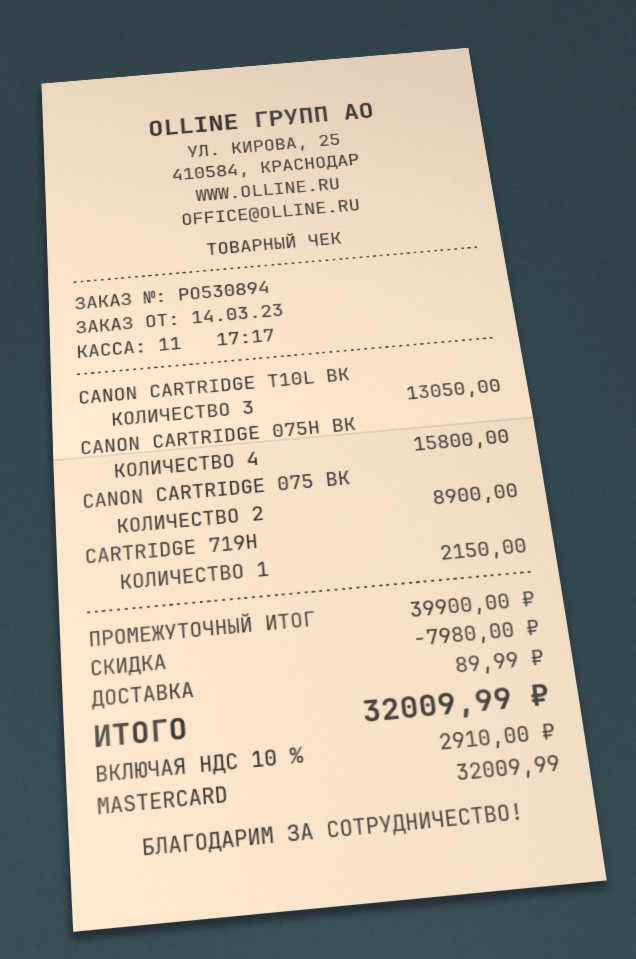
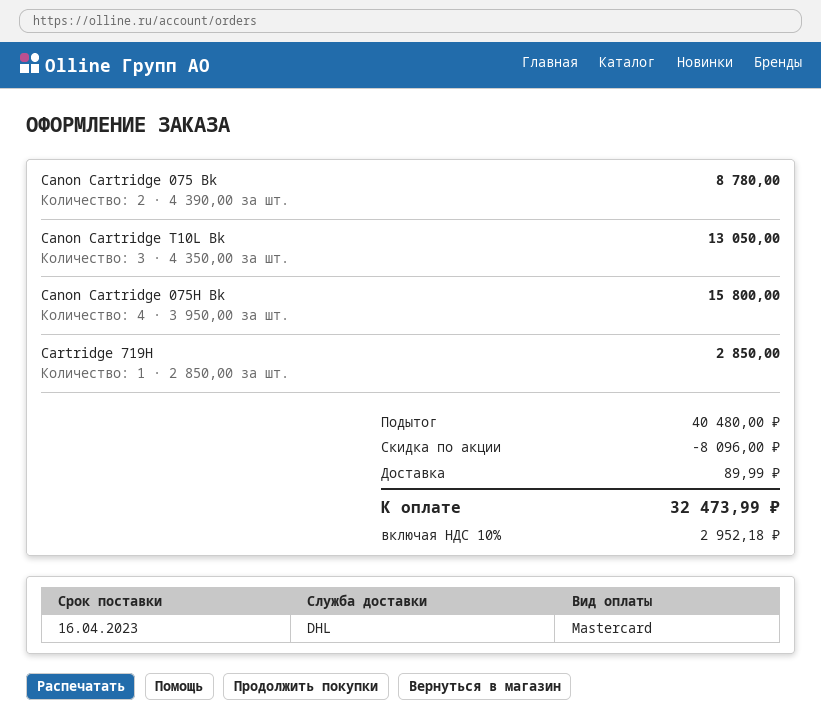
CANON CARTRIDGE 075 BK: 2 for 8900.00 -> 2 for 8780.00
CARTRIDGE 719H: 1 for 2150.00 -> 1 for 2850.00
subtotal: 39900.00 -> 40480.00
discount: 7980.00 -> 8096.00
tax: 10% = 2910.00 -> 10% = 2952.18
total: 32009.99 -> 32473.99

